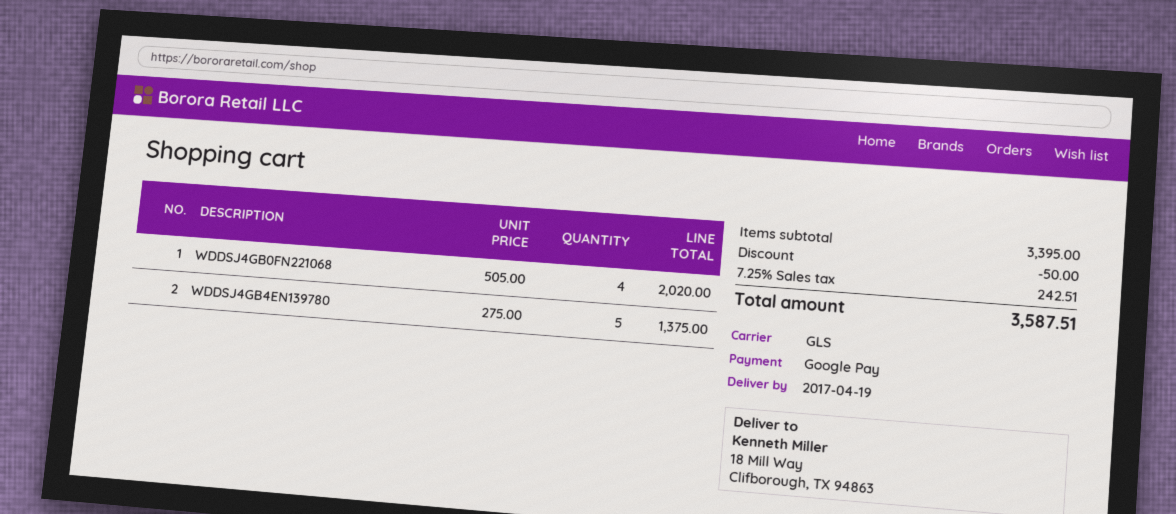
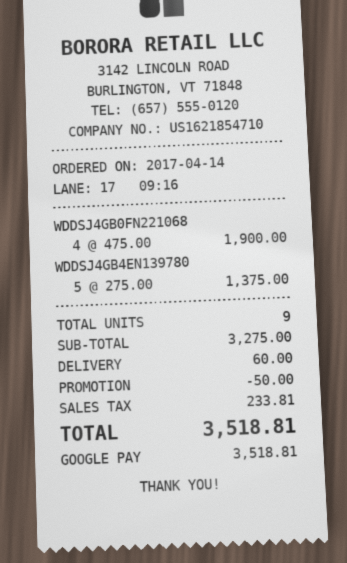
WDDSJ4GB0FN221068: 4 x 505.00 = 2020.00 -> 4 x 475.00 = 1900.00
subtotal: 3395.00 -> 3275.00
shipping: none -> 60.00
tax: 242.51 -> 233.81
total: 3587.51 -> 3518.81

